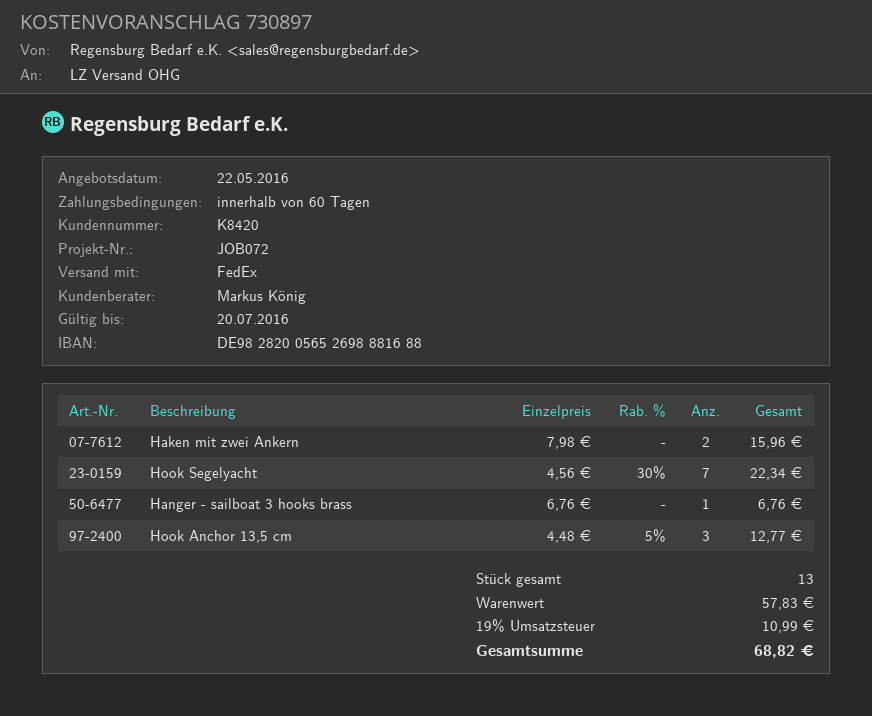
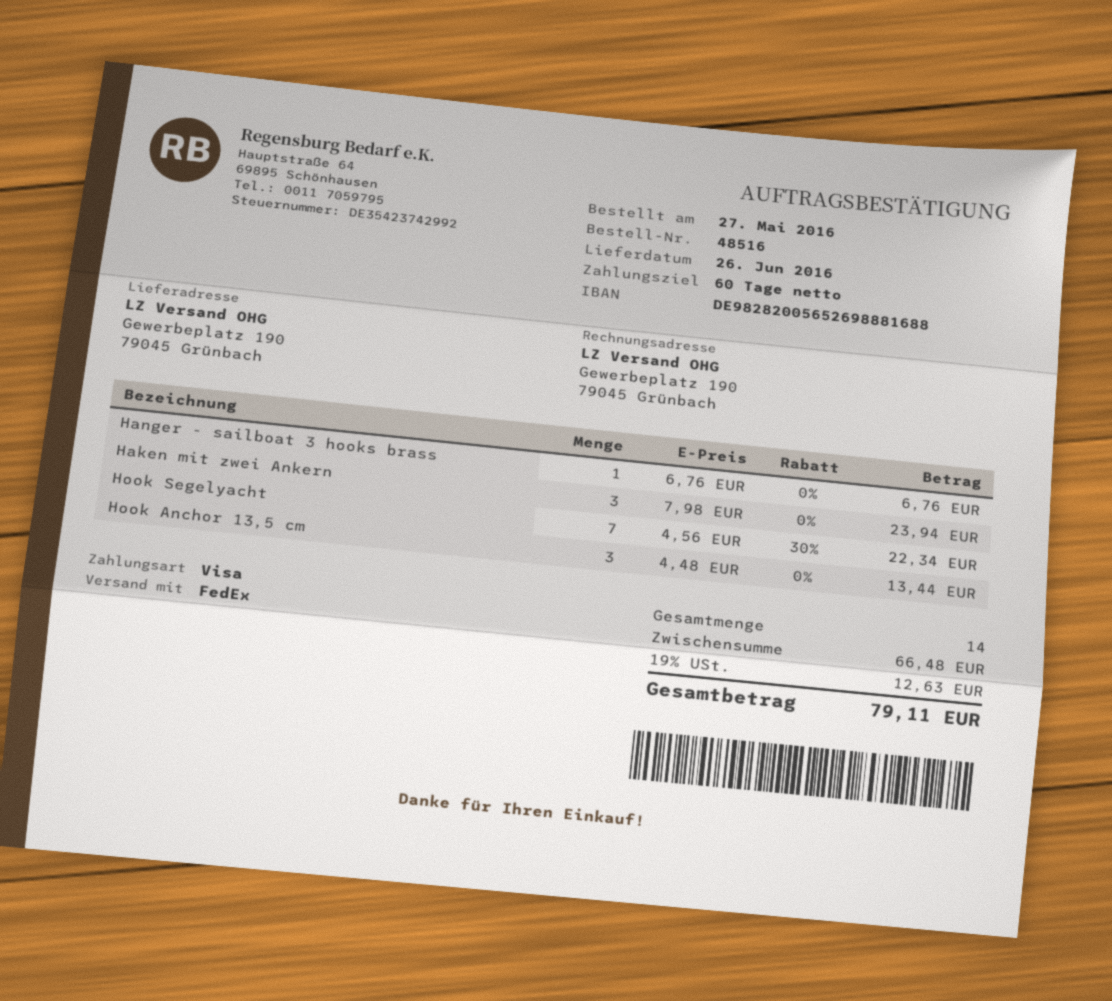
Haken mit zwei Ankern: 2 x 7.98 = 15.96 -> 3 x 7.98 = 23.94
Hook Anchor 13,5 cm: 3 x 4.48 - 5% = 12.77 -> 3 x 4.48 = 13.44
total quantity: 13 -> 14
subtotal: 57.83 -> 66.48
tax: 19% = 10.99 -> 19% = 12.63
total: 68.82 -> 79.11

